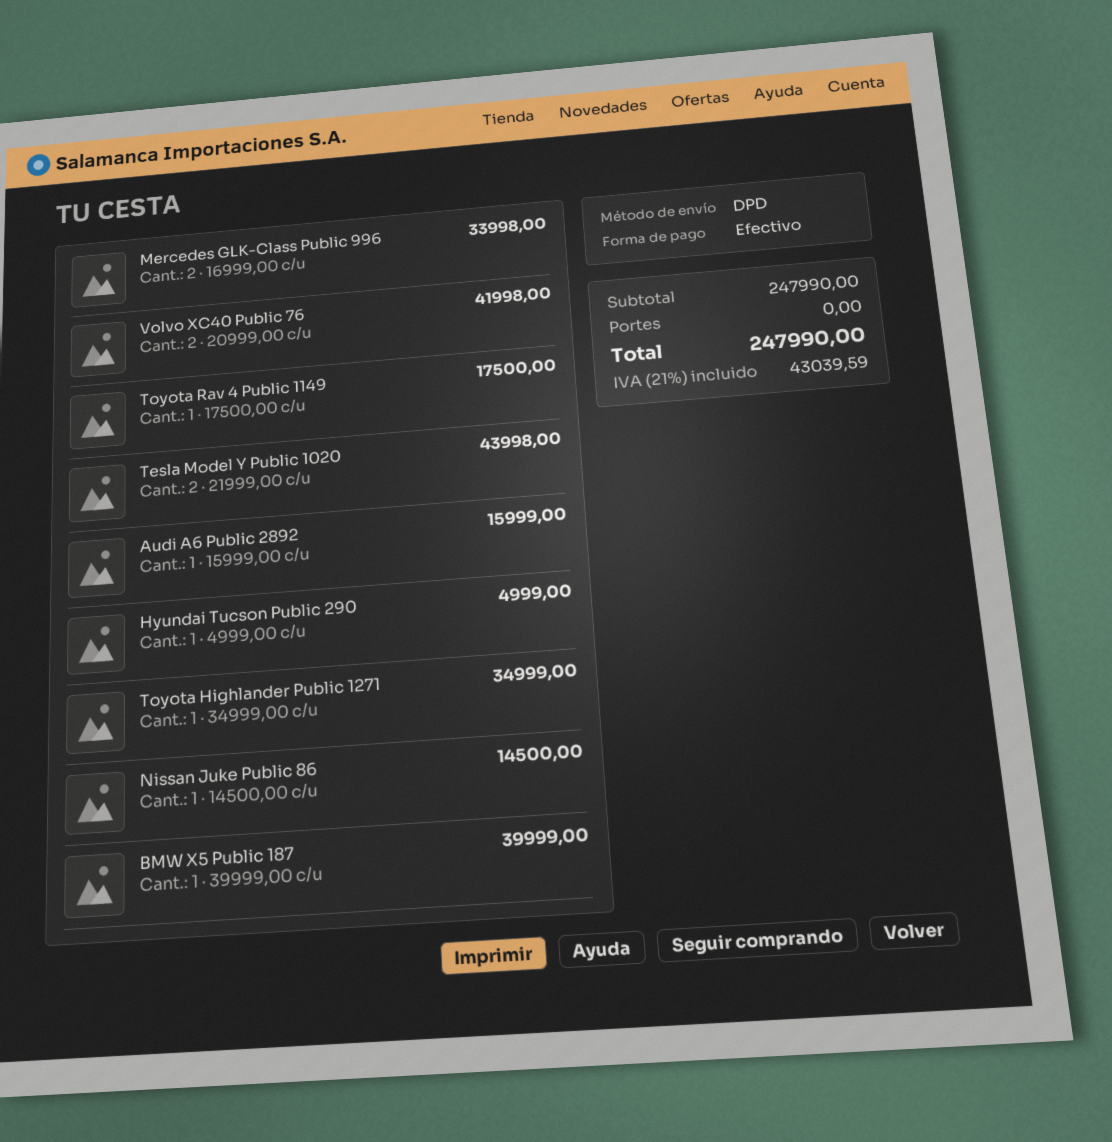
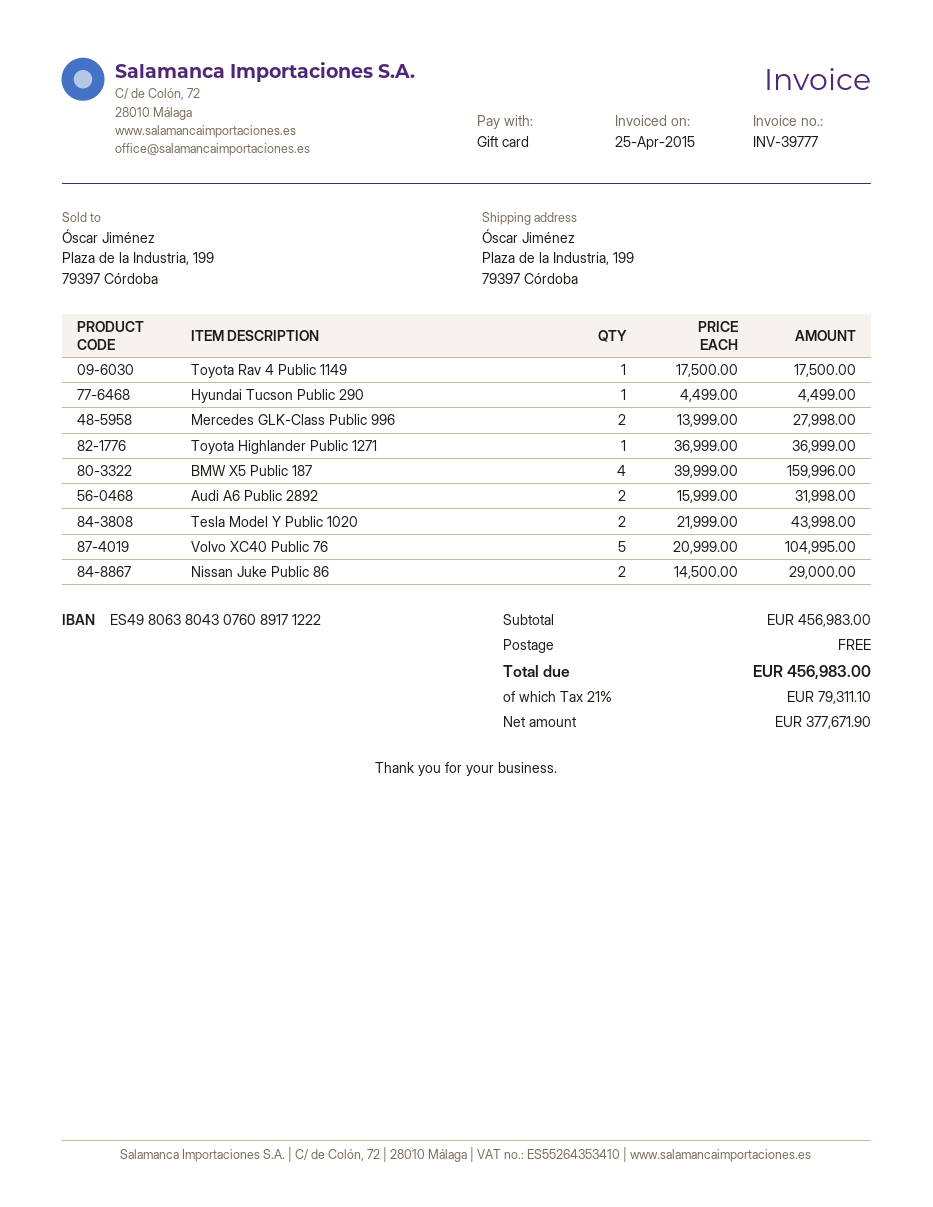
payment method: cash -> gift card
Mercedes GLK-Class Public 996: 2 x 16999.00 = 33998.00 -> 2 x 13999.00 = 27998.00
Volvo XC40 Public 76: 2 x 20999.00 = 41998.00 -> 5 x 20999.00 = 104995.00
Audi A6 Public 2892: 1 x 15999.00 = 15999.00 -> 2 x 15999.00 = 31998.00
Hyundai Tucson Public 290: 1 x 4999.00 = 4999.00 -> 1 x 4499.00 = 4499.00
Toyota Highlander Public 1271: 1 x 34999.00 = 34999.00 -> 1 x 36999.00 = 36999.00
Nissan Juke Public 86: 1 x 14500.00 = 14500.00 -> 2 x 14500.00 = 29000.00
BMW X5 Public 187: 1 x 39999.00 = 39999.00 -> 4 x 39999.00 = 159996.00
subtotal: 247990.00 -> 456983.00
tax: 21% = 43039.59 -> 21% = 79311.10
total: 247990.00 -> 456983.00

